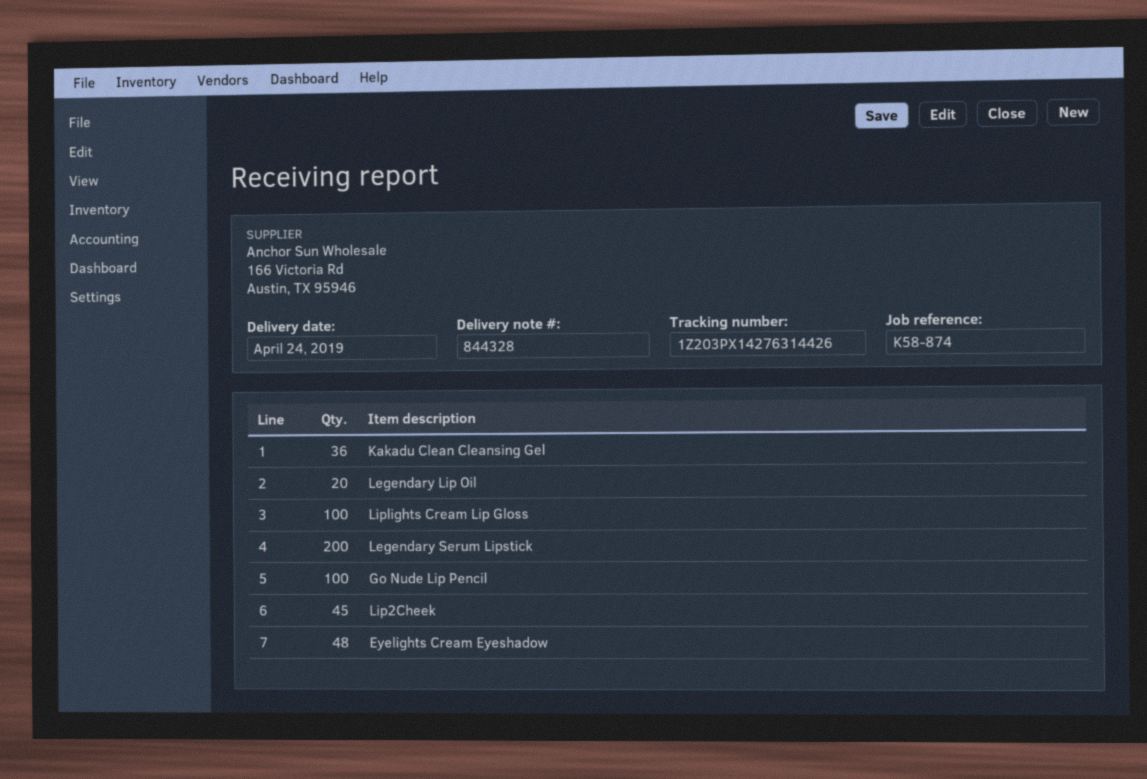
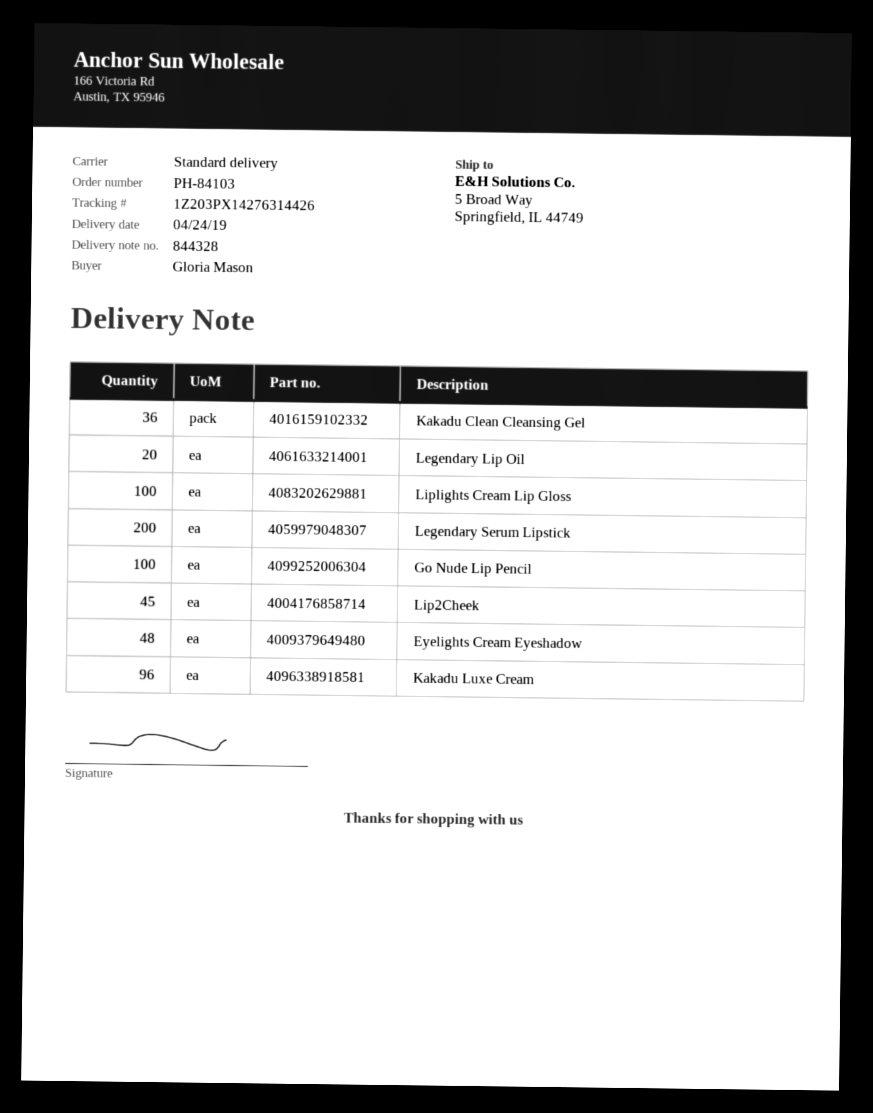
Kakadu Luxe Cream: none -> 96

